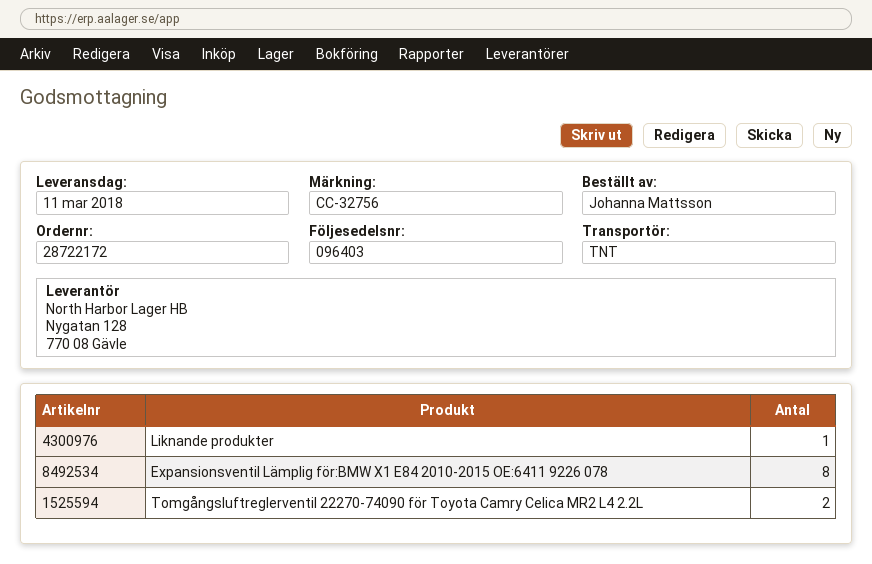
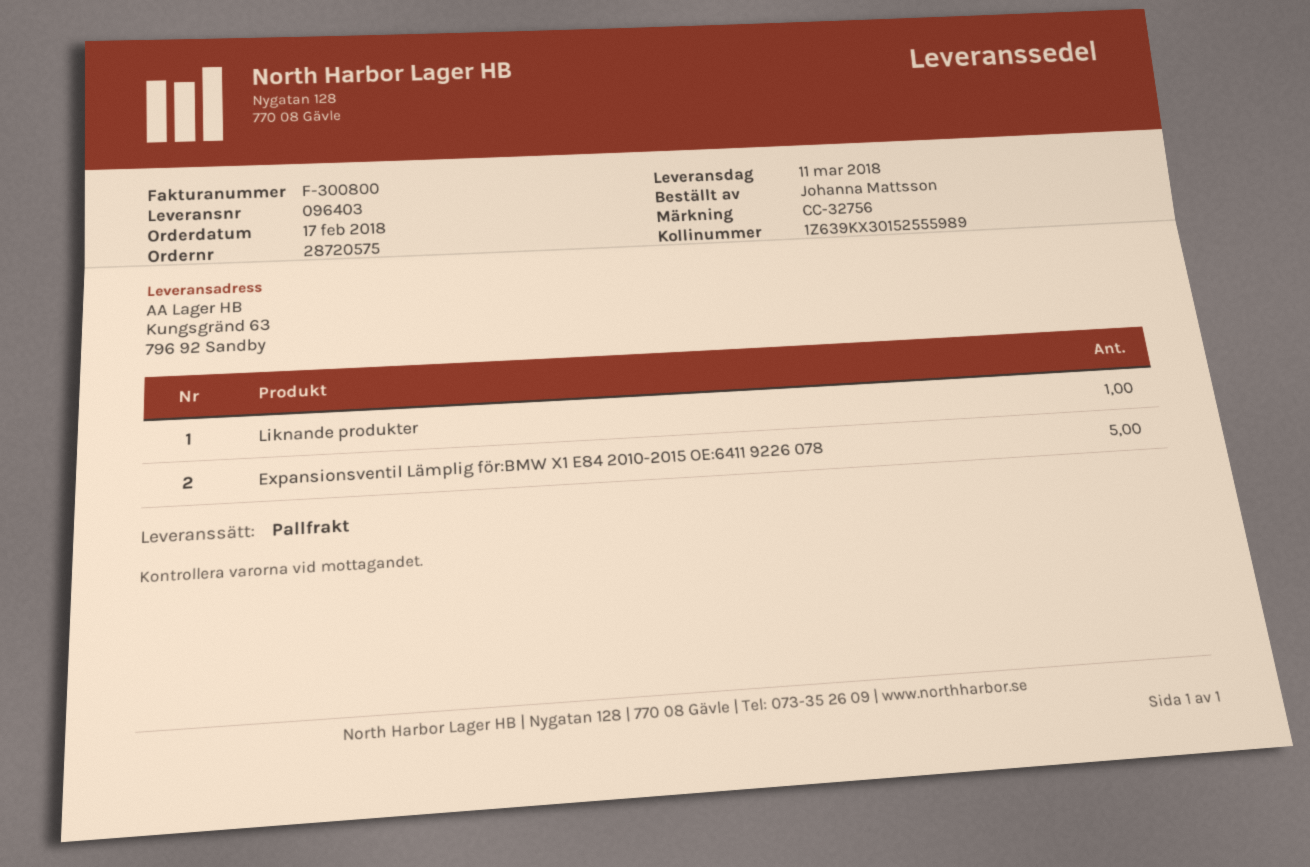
order number: 28722172 -> 28720575
shipping method: TNT -> pallet freight
Expansionsventil Lämplig för:BMW X1 E84 2010-2015 OE:6411 9226 078: 8 -> 5
Tomgångsluftreglerventil 22270-74090 för Toyota Camry Celica MR2 L4 2.2L: 2 -> none

